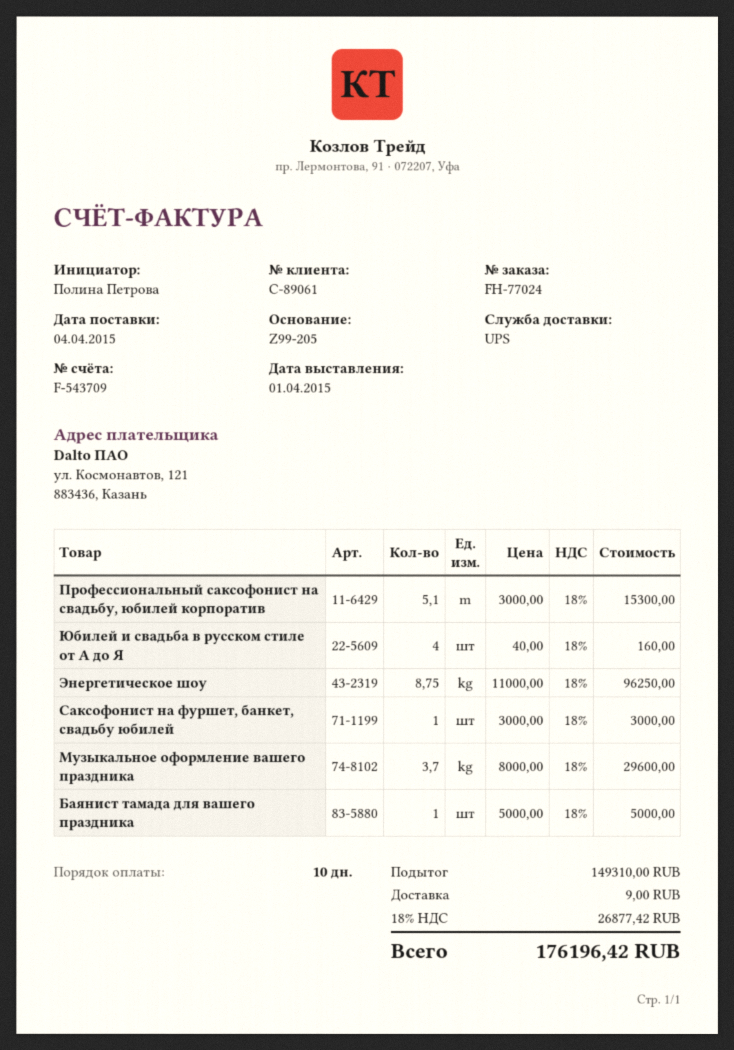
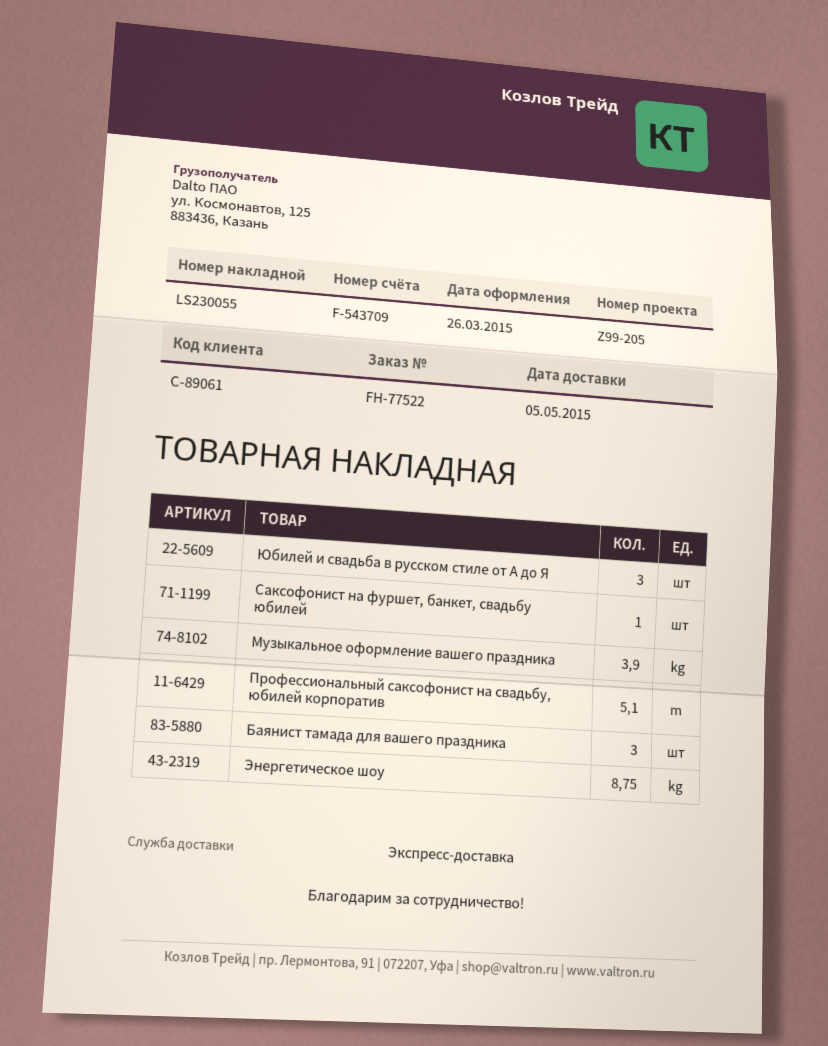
order number: FH-77024 -> FH-77522
delivery date: 2015-04-04 -> 2015-05-05
shipping method: UPS -> express
Юбилей и свадьба в русском стиле от А до Я: 4 -> 3
Музыкальное оформление вашего праздника: 3.7 -> 3.9
Баянист тамада для вашего праздника: 1 -> 3

